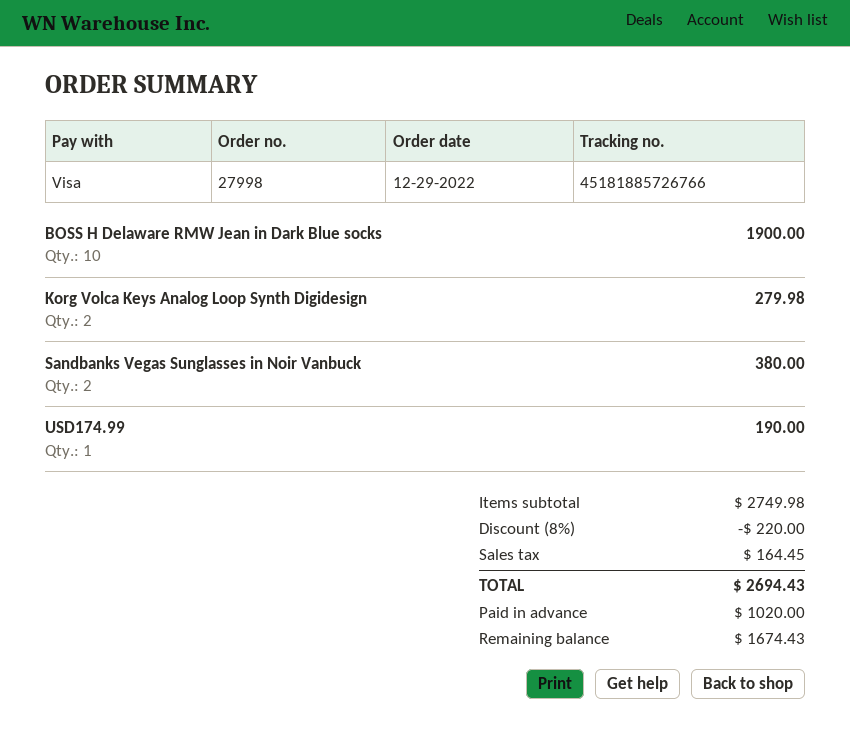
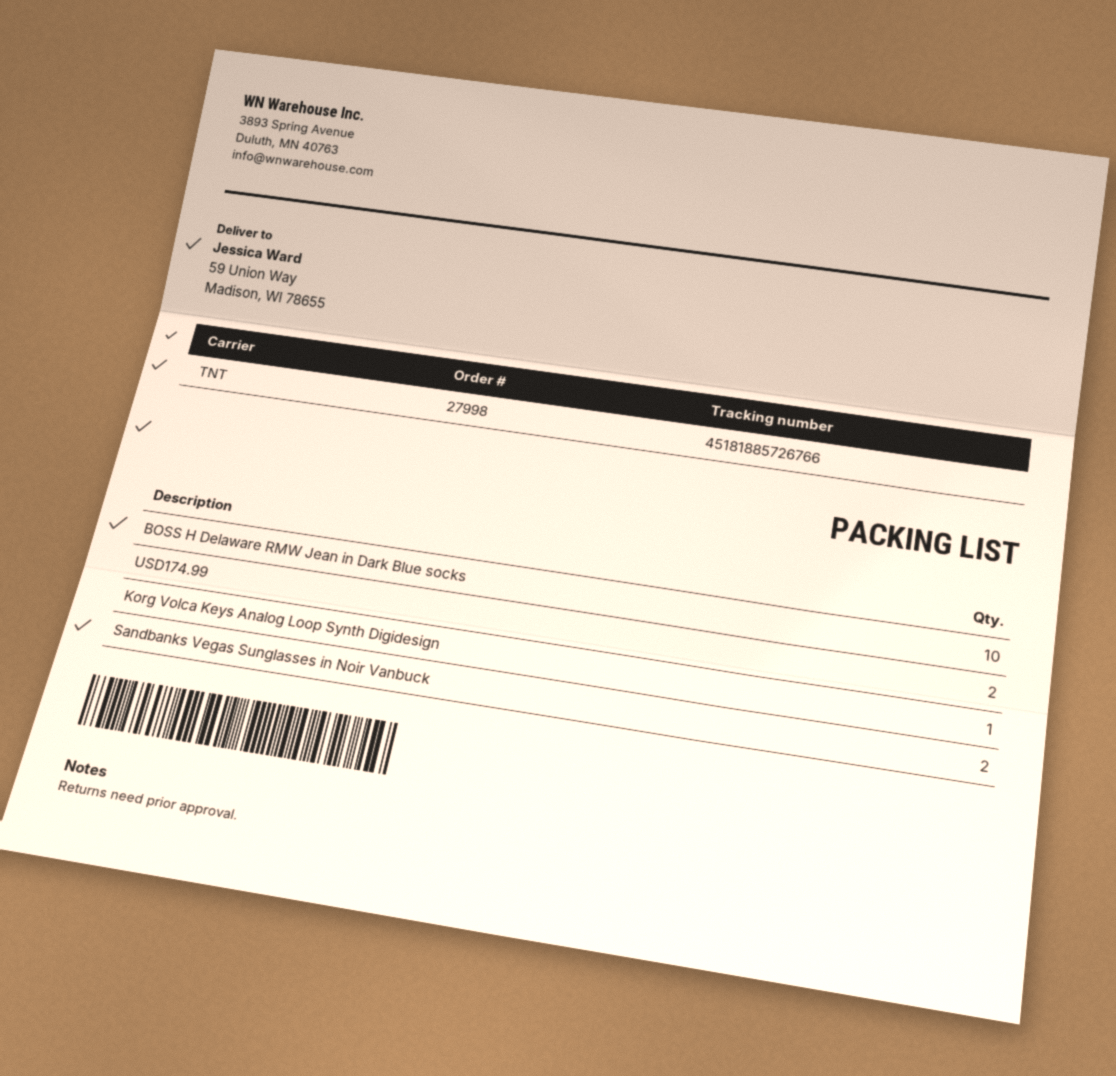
Korg Volca Keys Analog Loop Synth Digidesign: 2 -> 1
USD174.99: 1 -> 2

